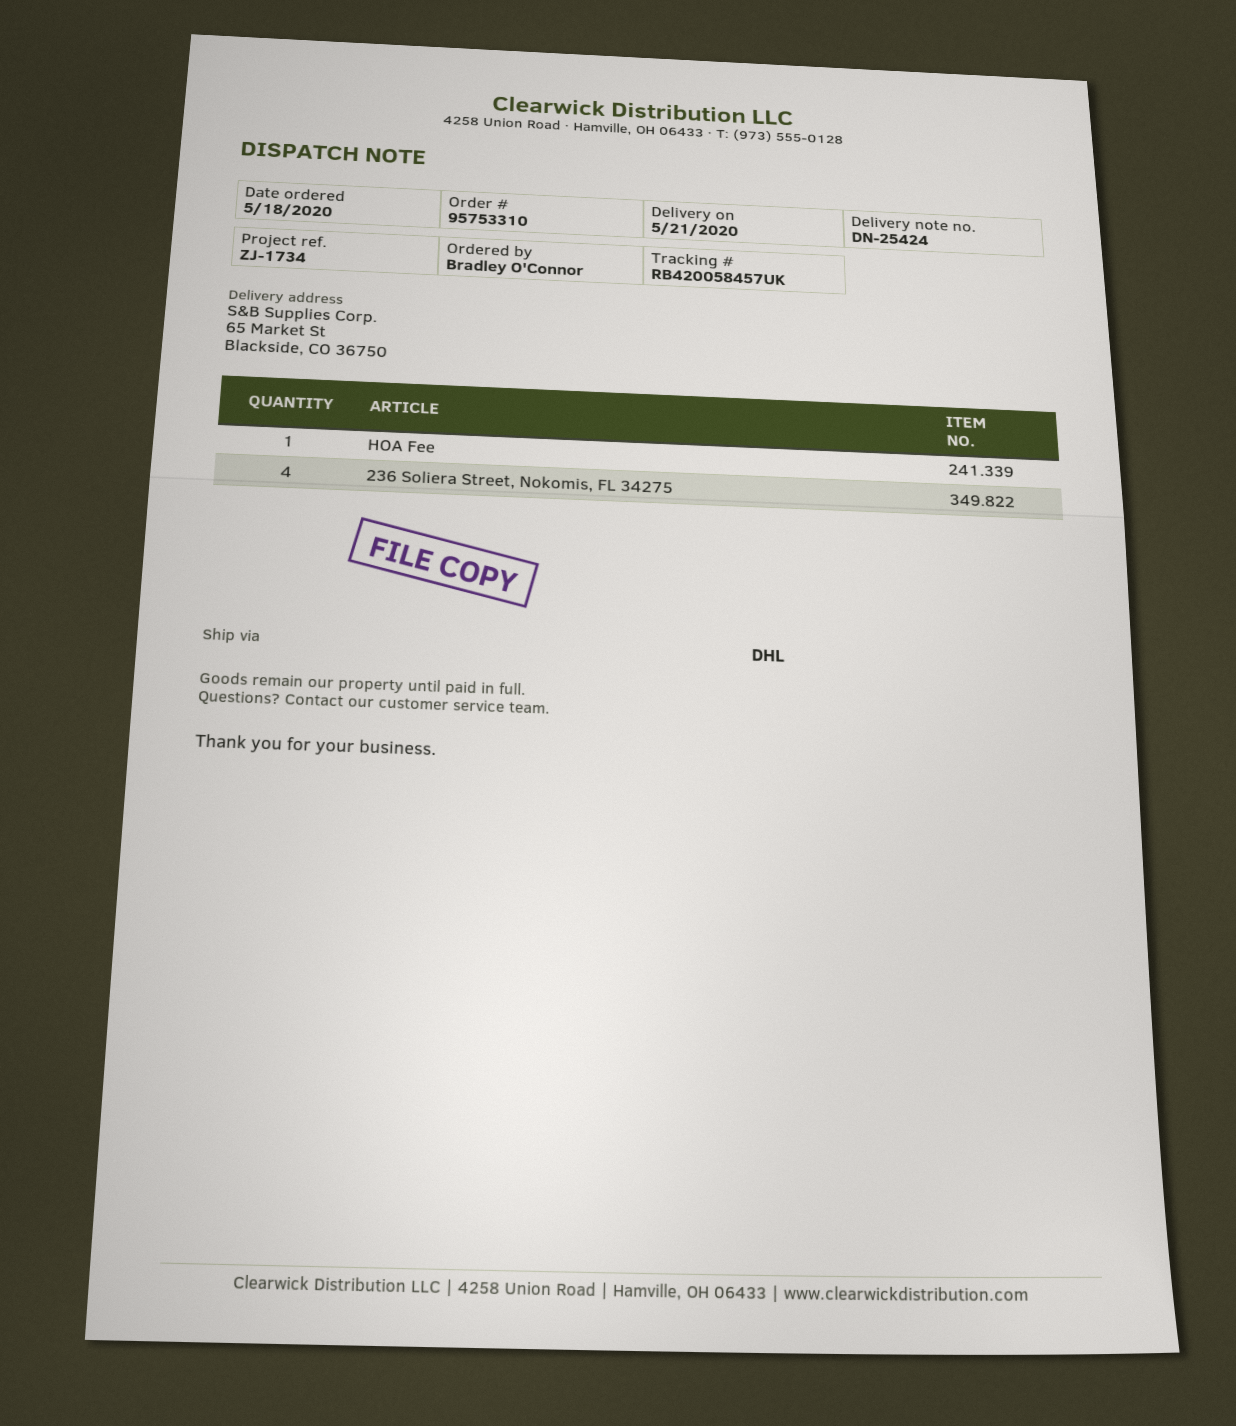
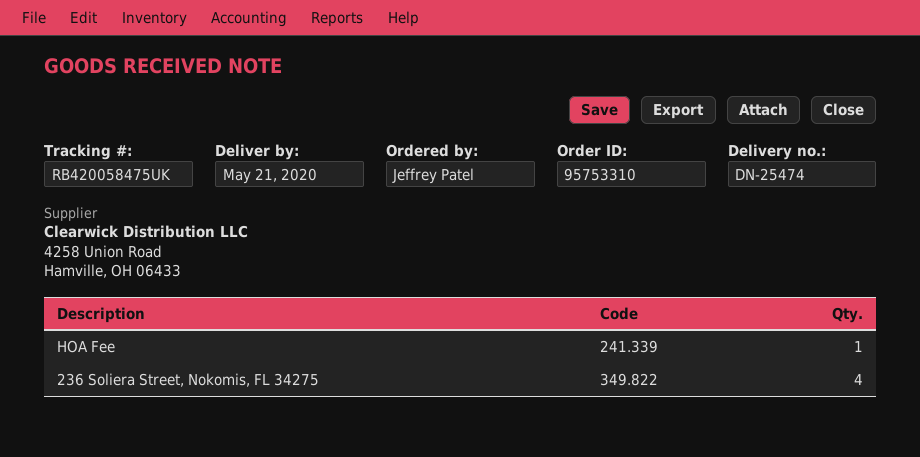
delivery note number: DN-25424 -> DN-25474
ordered by: Bradley O'Connor -> Jeffrey Patel
tracking number: RB420058457UK -> RB420058475UK

